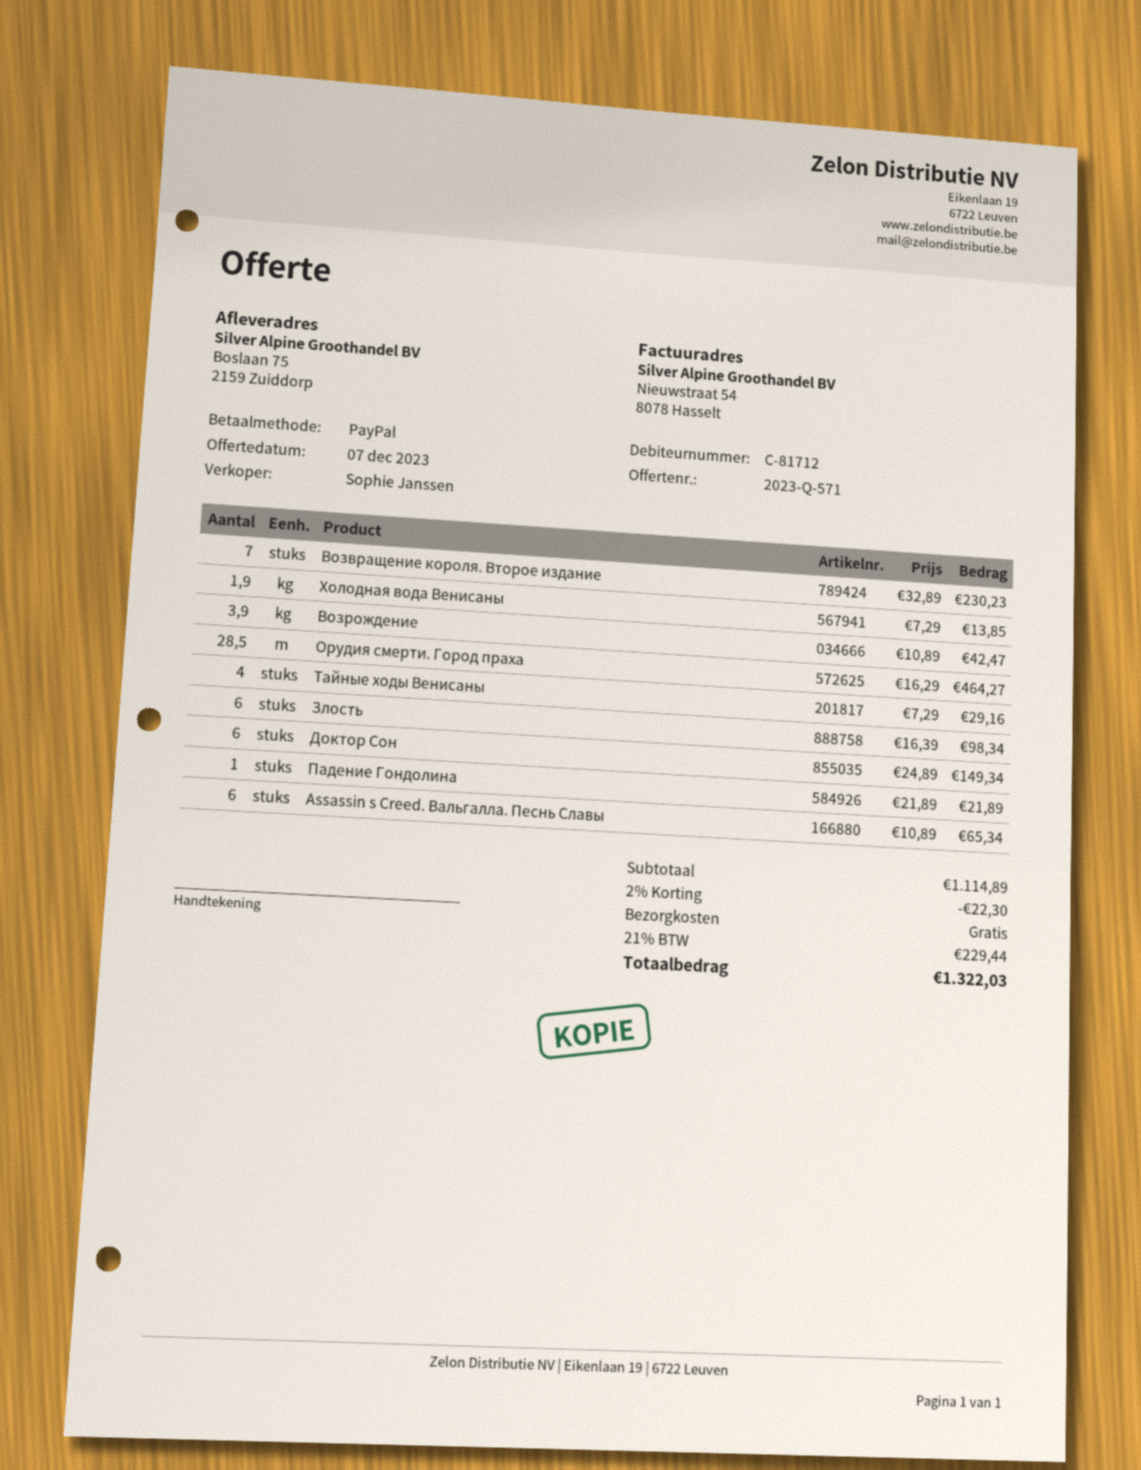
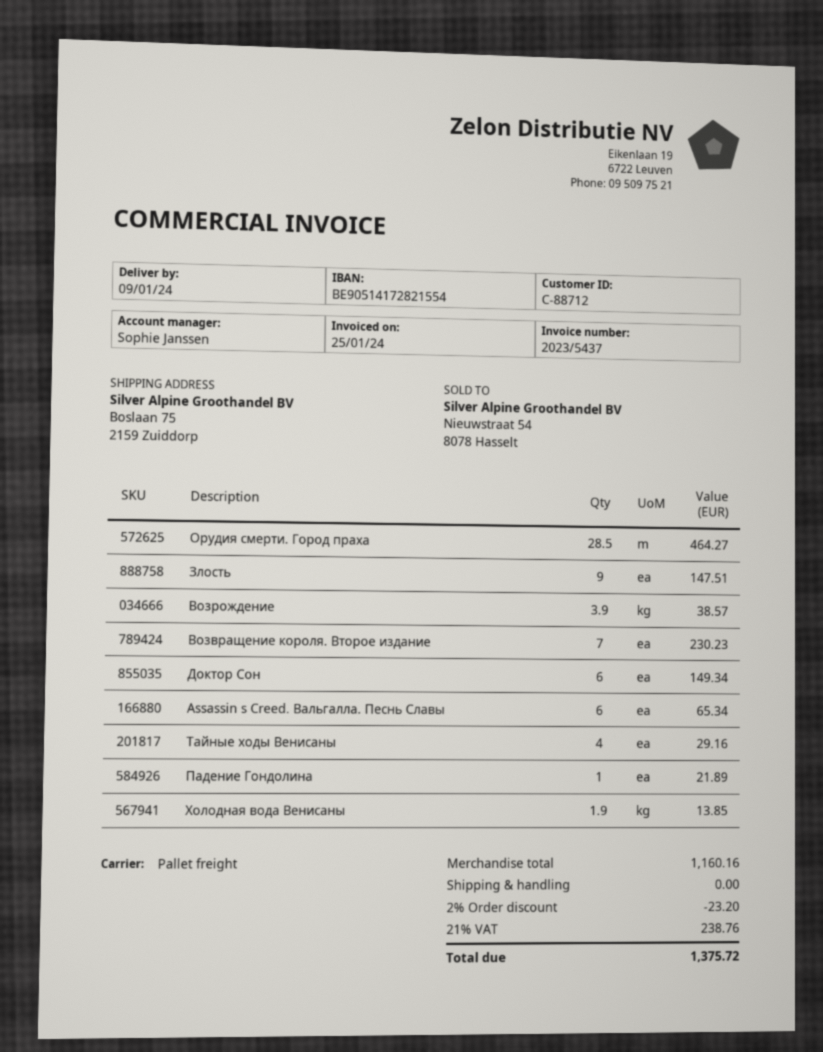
customer number: C-81712 -> C-88712
Возрождение: 3.9 for 42.47 -> 3.9 for 38.57
Злость: 6 for 98.34 -> 9 for 147.51
subtotal: 1114.89 -> 1160.16
discount: 2% = 22.30 -> 2% = 23.20
tax: 21% = 229.44 -> 21% = 238.76
total: 1322.03 -> 1375.72

